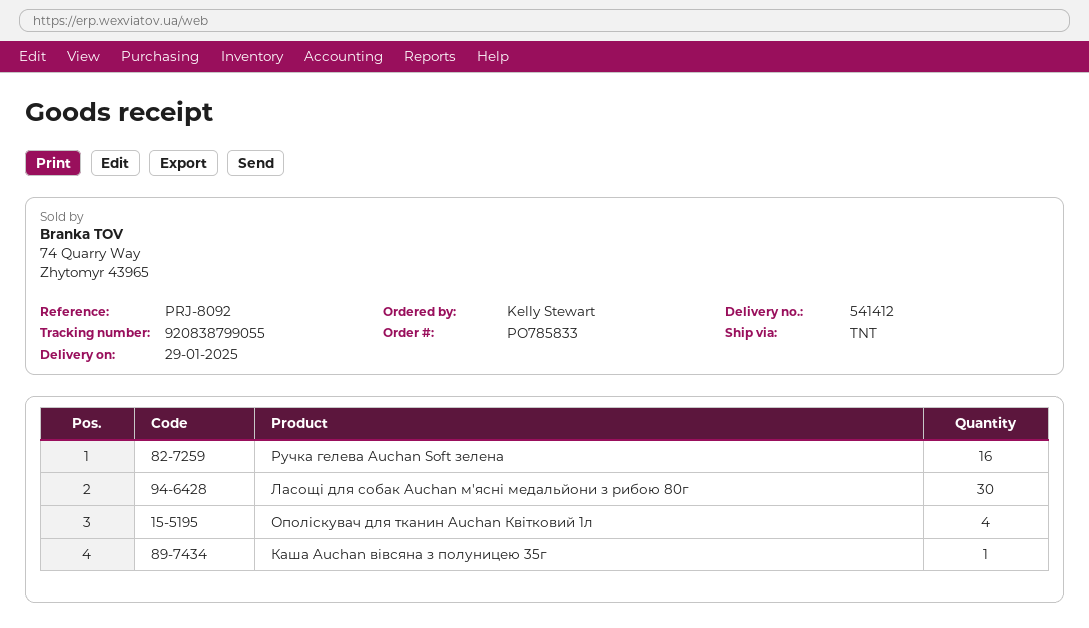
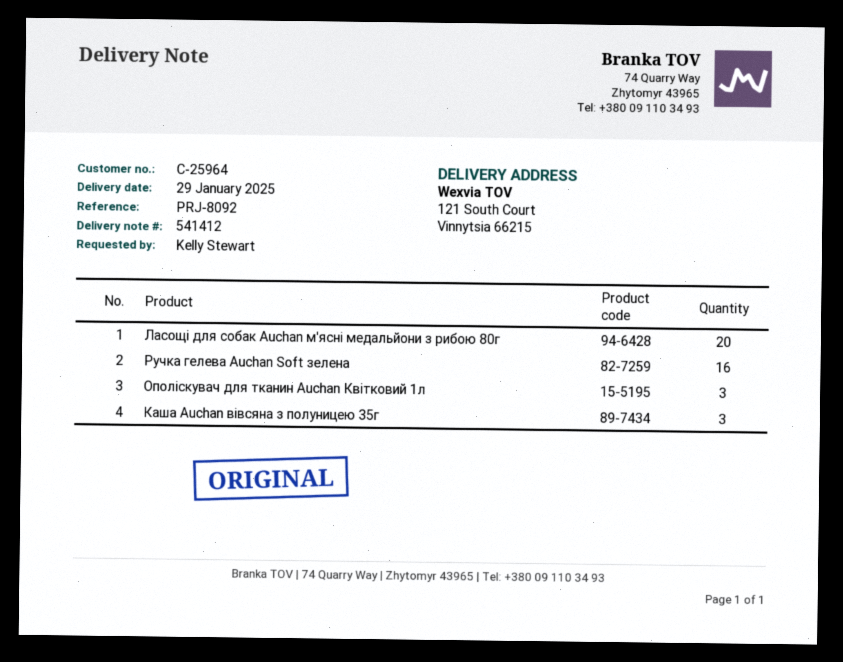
Ласощі для собак Auchan м'ясні медальйони з рибою 80г: 30 -> 20
Ополіскувач для тканин Auchan Квітковий 1л: 4 -> 3
Каша Auchan вівсяна з полуницею 35г: 1 -> 3

